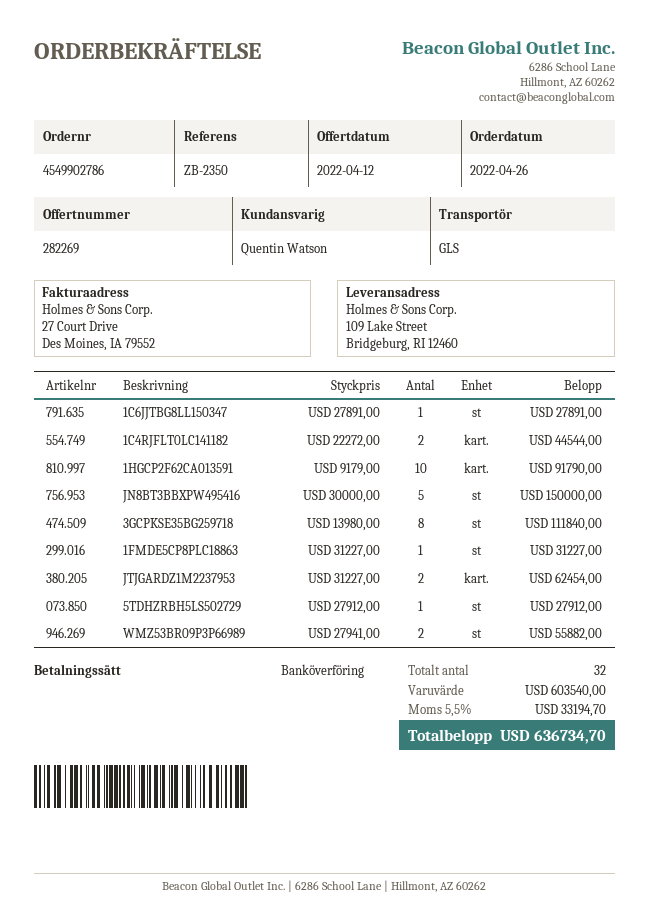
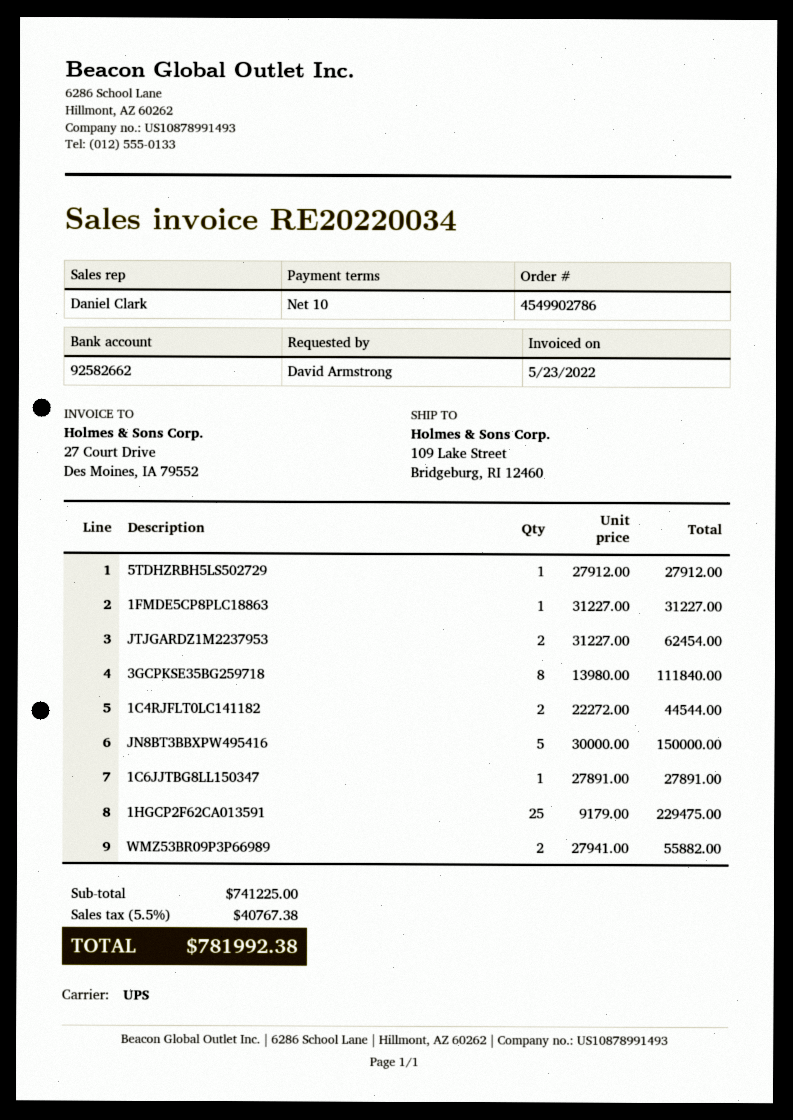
sales rep: Quentin Watson -> Daniel Clark
shipping method: GLS -> UPS
1HGCP2F62CA013591: 10 x 9179.00 = 91790.00 -> 25 x 9179.00 = 229475.00
subtotal: 603540.00 -> 741225.00
tax: 5.5% = 33194.70 -> 5.5% = 40767.38
total: 636734.70 -> 781992.38

